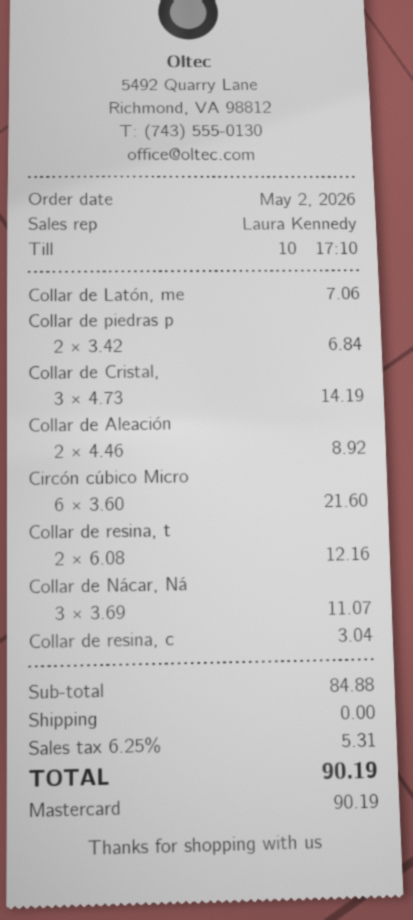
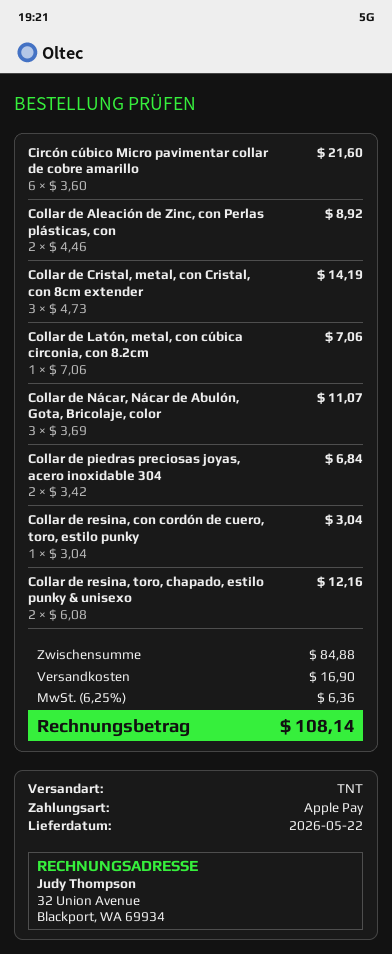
payment method: Mastercard -> Apple Pay
shipping: 0.00 -> 16.90
tax: 6.25% = 5.31 -> 6.25% = 6.36
total: 90.19 -> 108.14

